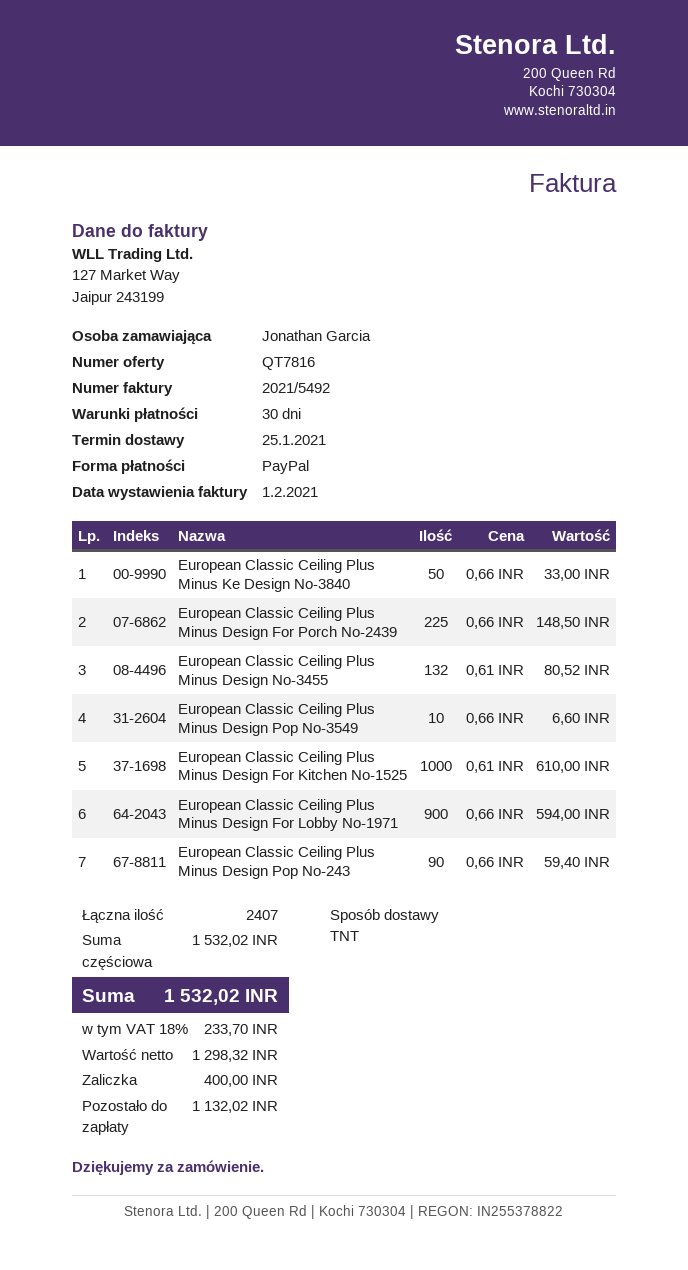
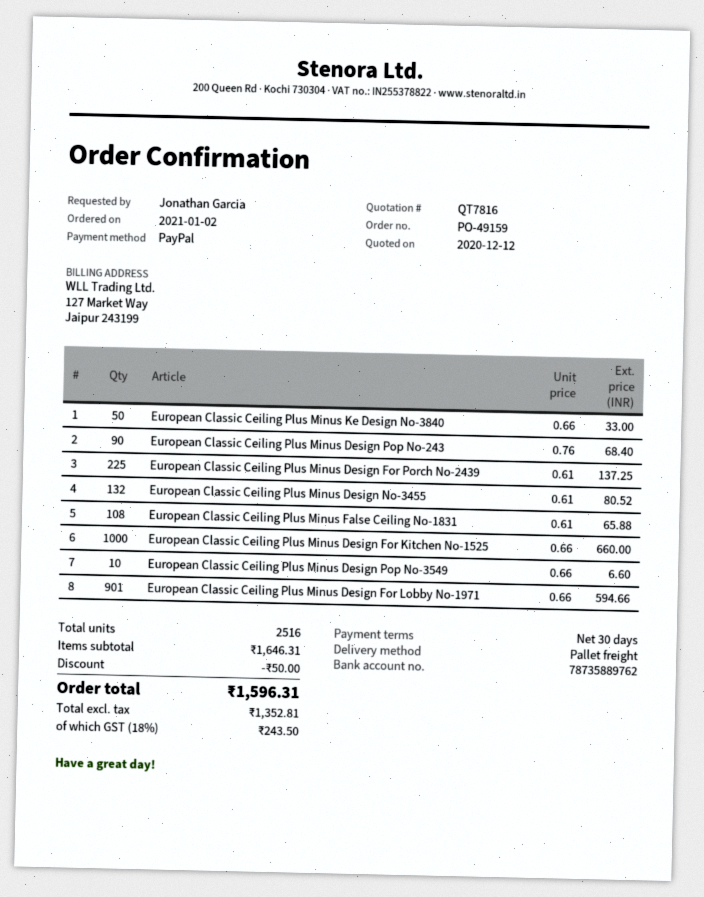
shipping method: TNT -> pallet freight
European Classic Ceiling Plus Minus Design For Porch No-2439: 225 x 0.66 = 148.50 -> 225 x 0.61 = 137.25
European Classic Ceiling Plus Minus Design For Kitchen No-1525: 1000 x 0.61 = 610.00 -> 1000 x 0.66 = 660.00
European Classic Ceiling Plus Minus Design For Lobby No-1971: 900 x 0.66 = 594.00 -> 901 x 0.66 = 594.66
European Classic Ceiling Plus Minus Design Pop No-243: 90 x 0.66 = 59.40 -> 90 x 0.76 = 68.40
European Classic Ceiling Plus Minus False Ceiling No-1831: none -> 108 x 0.61 = 65.88
total quantity: 2407 -> 2516
subtotal: 1532.02 -> 1646.31
discount: none -> 50.00
net: 1298.32 -> 1352.81
tax: 18% = 233.70 -> 18% = 243.50
total: 1532.02 -> 1596.31

